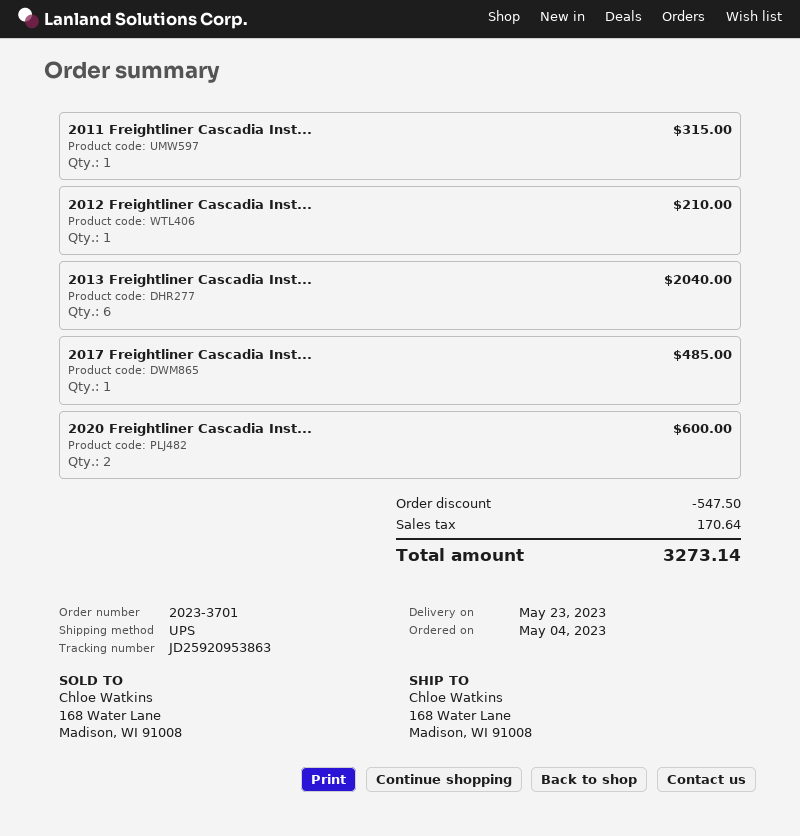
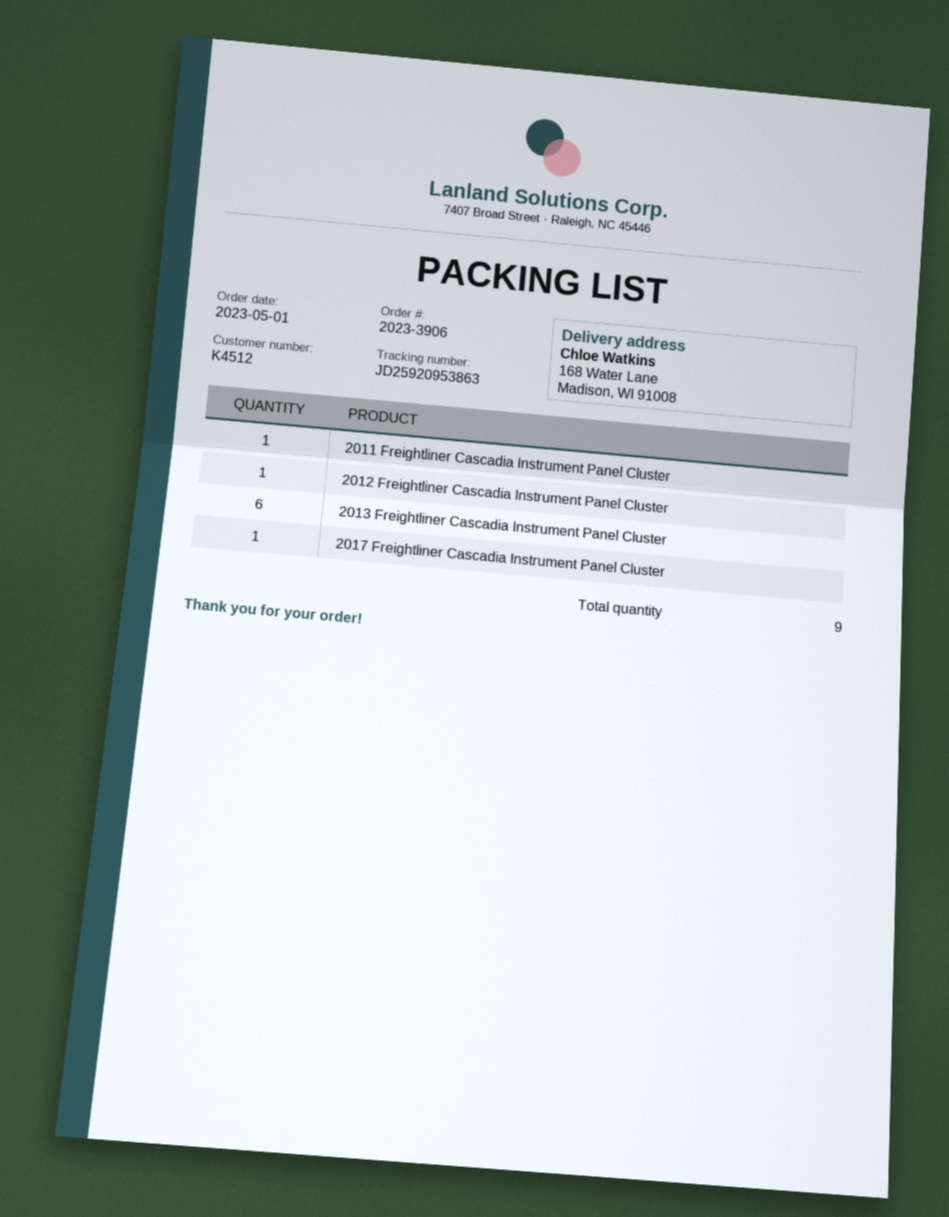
order number: 2023-3701 -> 2023-3906
order date: 2023-05-04 -> 2023-05-01
2020 Freightliner Cascadia Inst...: 2 -> none

